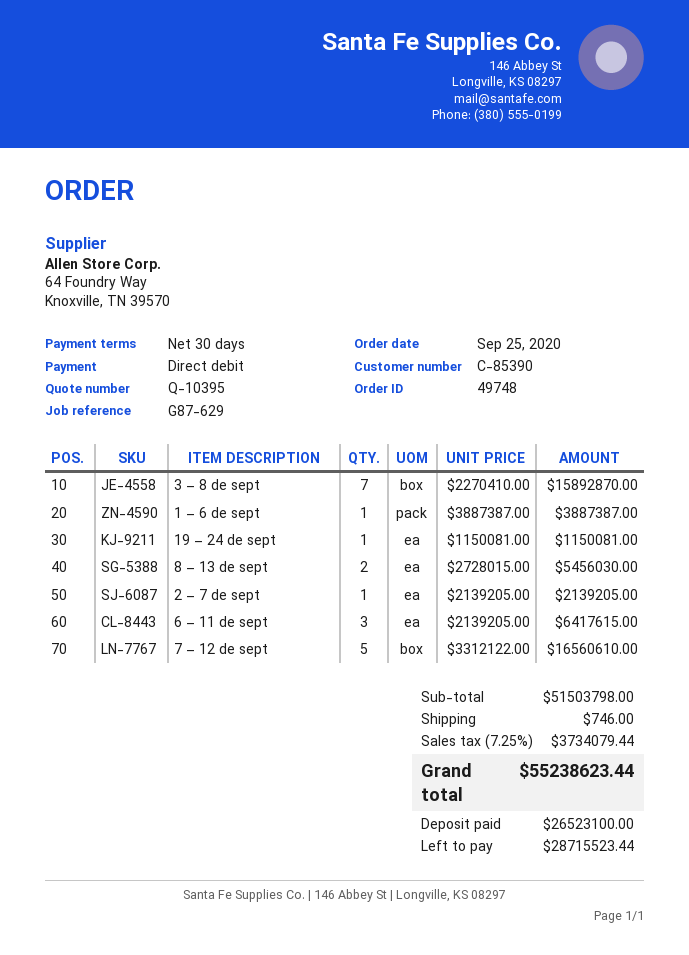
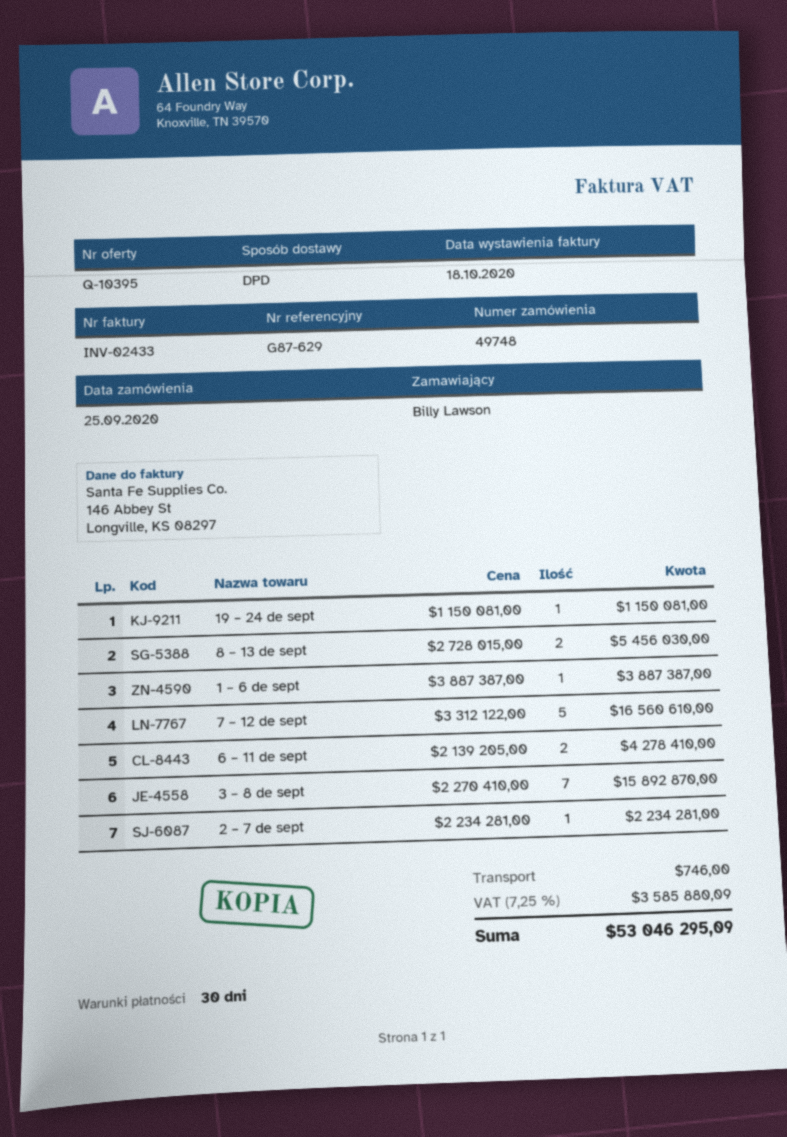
2 – 7 de sept: 1 x 2139205.00 = 2139205.00 -> 1 x 2234281.00 = 2234281.00
6 – 11 de sept: 3 x 2139205.00 = 6417615.00 -> 2 x 2139205.00 = 4278410.00
tax: 7.25% = 3734079.44 -> 7.25% = 3585880.09
total: 55238623.44 -> 53046295.09

